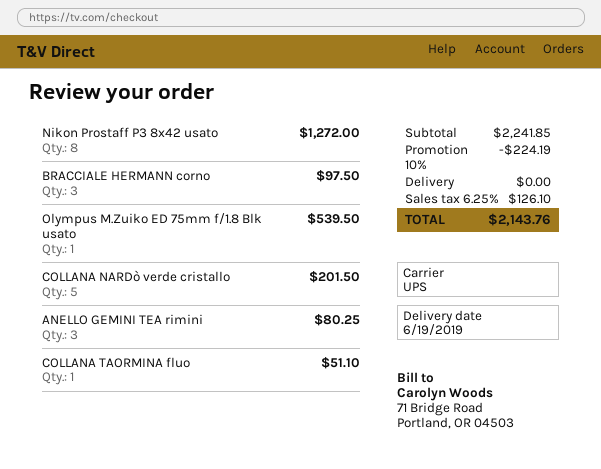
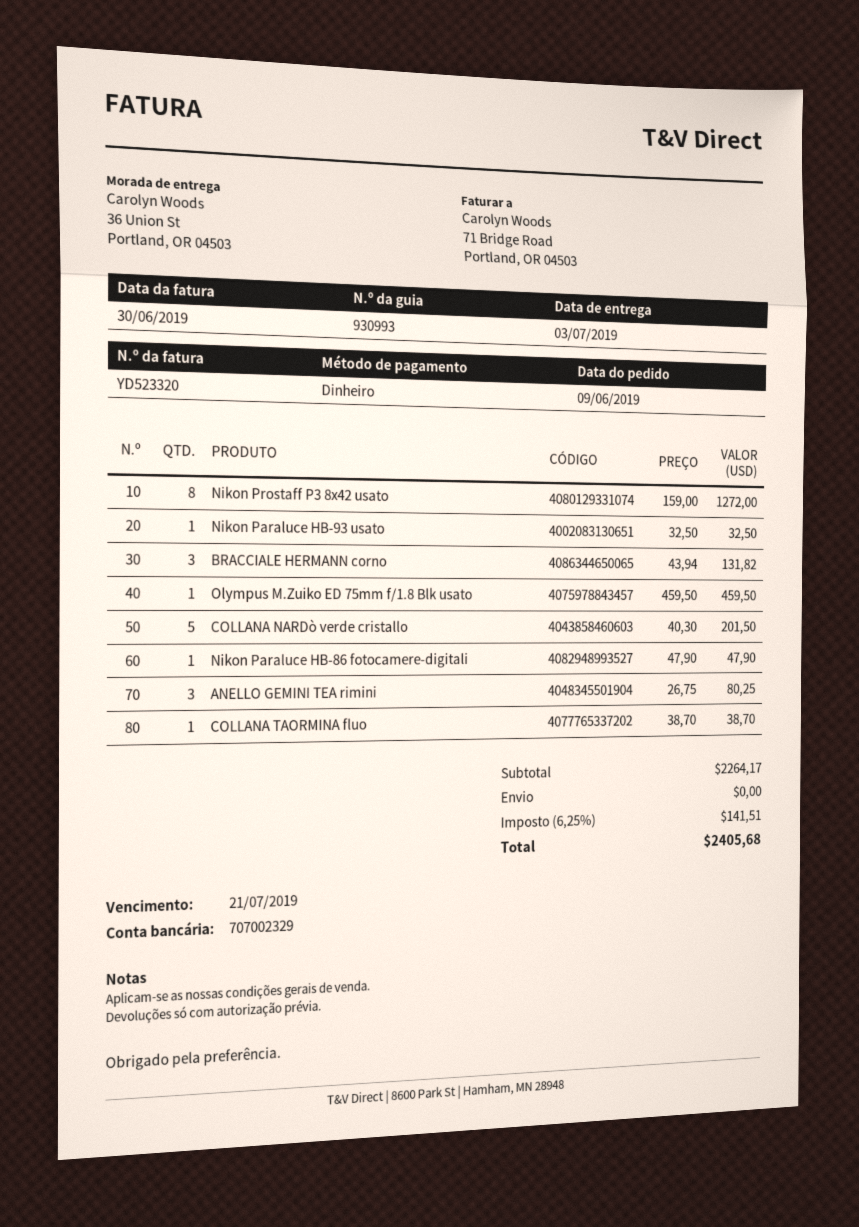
delivery date: 2019-06-19 -> 2019-07-03
BRACCIALE HERMANN corno: 3 for 97.50 -> 3 for 131.82
Olympus M.Zuiko ED 75mm f/1.8 Blk usato: 1 for 539.50 -> 1 for 459.50
COLLANA TAORMINA fluo: 1 for 51.10 -> 1 for 38.70
Nikon Paraluce HB-93 usato: none -> 1 for 32.50
Nikon Paraluce HB-86 fotocamere-digitali: none -> 1 for 47.90
subtotal: 2241.85 -> 2264.17
discount: 10% = 224.19 -> none
tax: 6.25% = 126.10 -> 6.25% = 141.51
total: 2143.76 -> 2405.68

